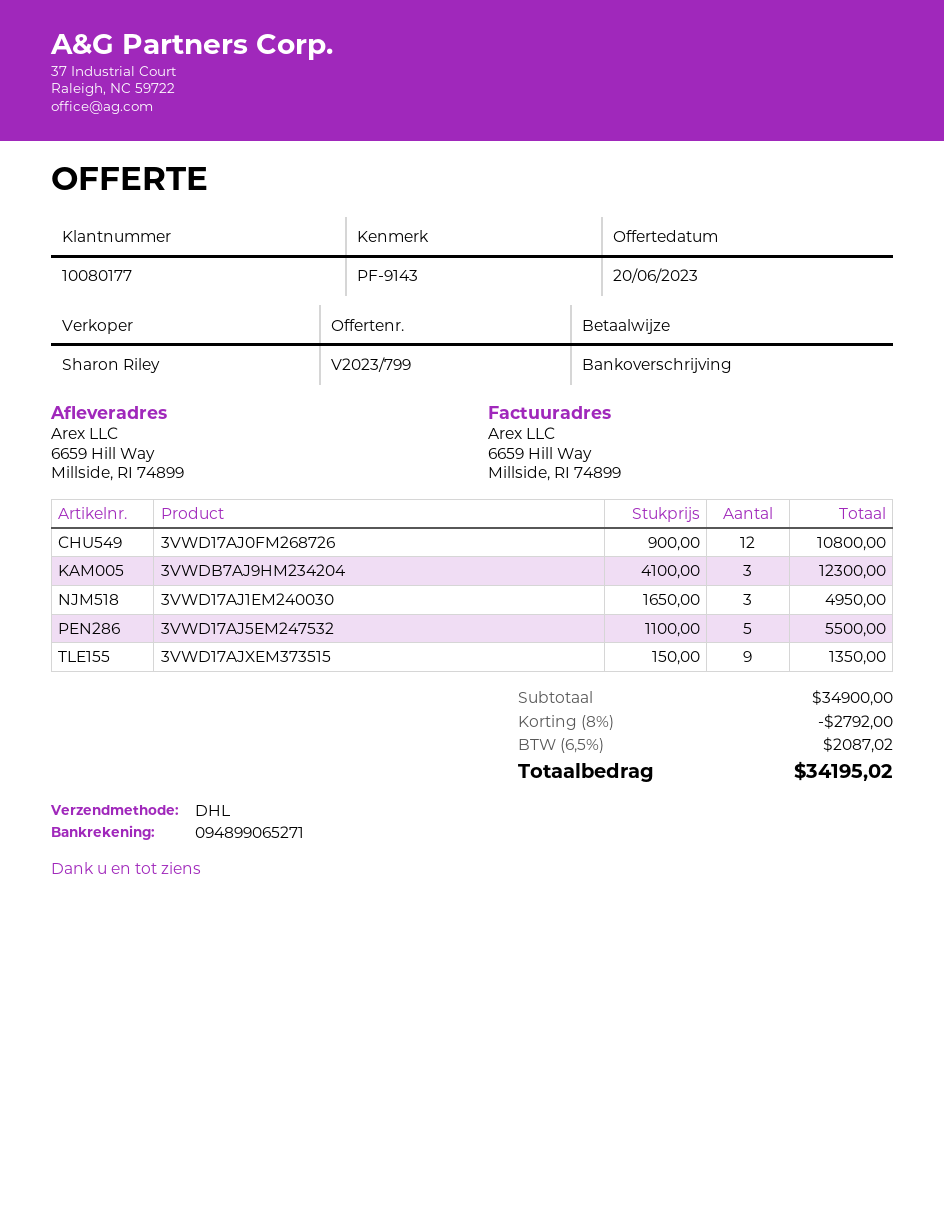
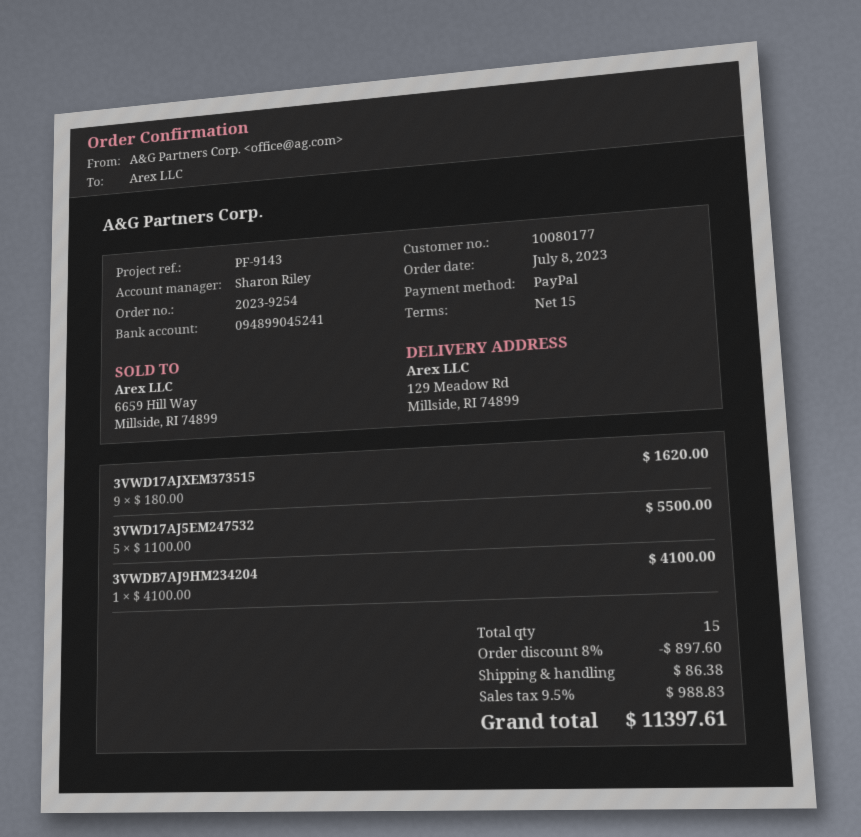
payment method: bank transfer -> PayPal
bank account: 094899065271 -> 094899045241
ship to: 6659 Hill Way, Millside, RI 74899 -> 129 Meadow Rd, Millside, RI 74899
3VWD17AJ0FM268726: 12 x 900.00 = 10800.00 -> none
3VWDB7AJ9HM234204: 3 x 4100.00 = 12300.00 -> 1 x 4100.00 = 4100.00
3VWD17AJ1EM240030: 3 x 1650.00 = 4950.00 -> none
3VWD17AJXEM373515: 9 x 150.00 = 1350.00 -> 9 x 180.00 = 1620.00
discount: 8% = 2792.00 -> 8% = 897.60
shipping: none -> 86.38
tax: 6.5% = 2087.02 -> 9.5% = 988.83
total: 34195.02 -> 11397.61

